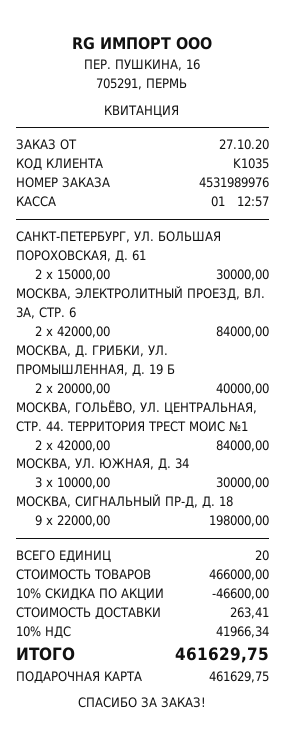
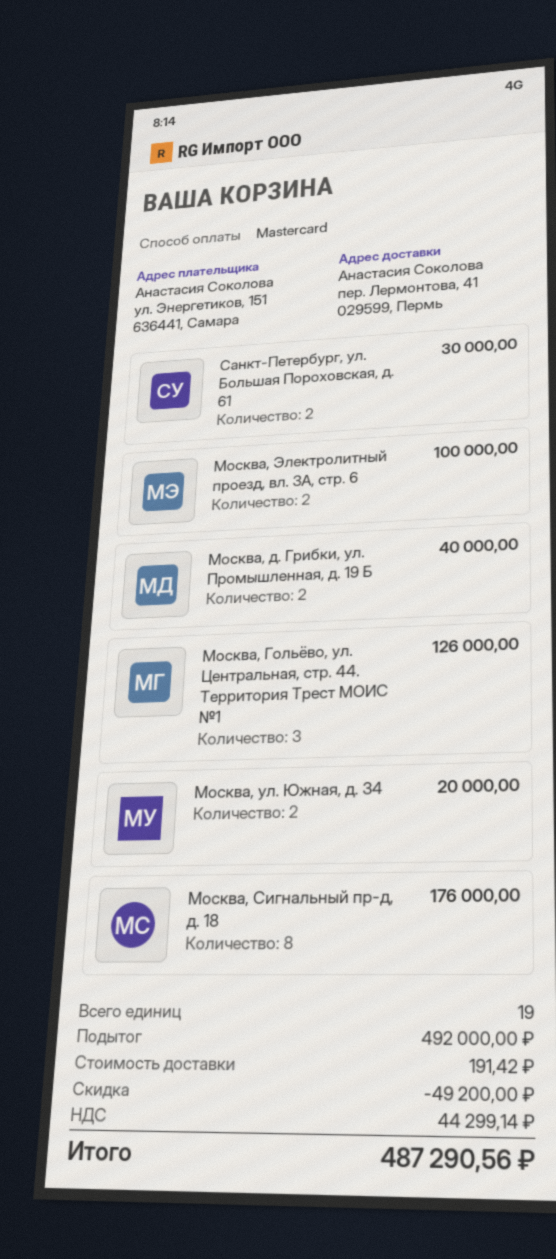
payment method: gift card -> Mastercard
МОСКВА, ЭЛЕКТРОЛИТНЫЙ ПРОЕЗД, ВЛ. 3А, СТР. 6: 2 for 84000.00 -> 2 for 100000.00
МОСКВА, ГОЛЬЁВО, УЛ. ЦЕНТРАЛЬНАЯ, СТР. 44. ТЕРРИТОРИЯ ТРЕСТ МОИС №1: 2 for 84000.00 -> 3 for 126000.00
МОСКВА, УЛ. ЮЖНАЯ, Д. 34: 3 for 30000.00 -> 2 for 20000.00
МОСКВА, СИГНАЛЬНЫЙ ПР-Д, Д. 18: 9 for 198000.00 -> 8 for 176000.00
total quantity: 20 -> 19
subtotal: 466000.00 -> 492000.00
discount: 46600.00 -> 49200.00
shipping: 263.41 -> 191.42
tax: 41966.34 -> 44299.14
total: 461629.75 -> 487290.56

